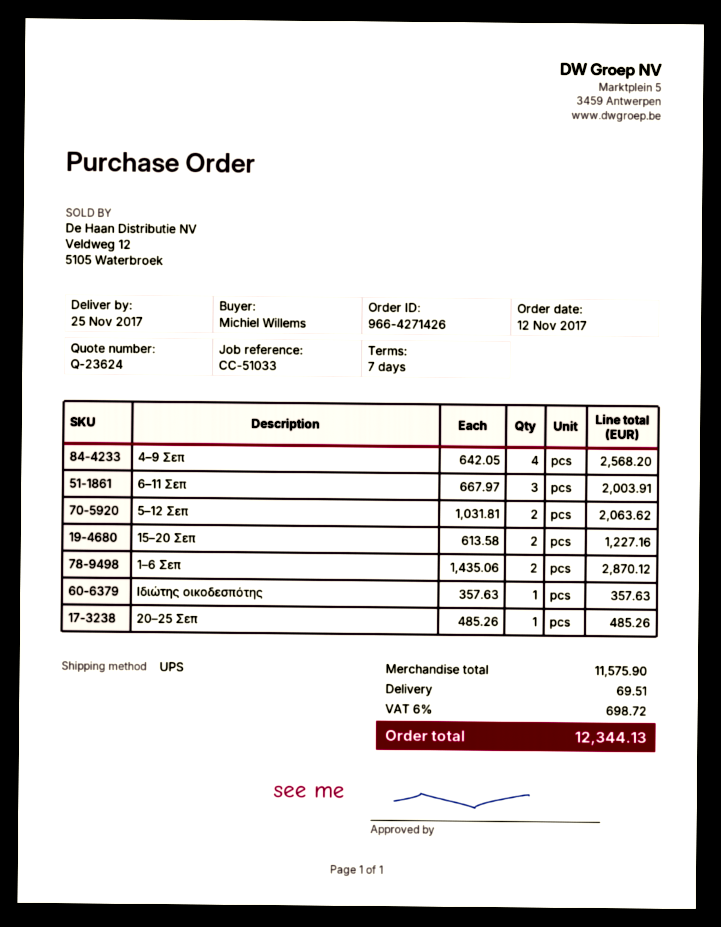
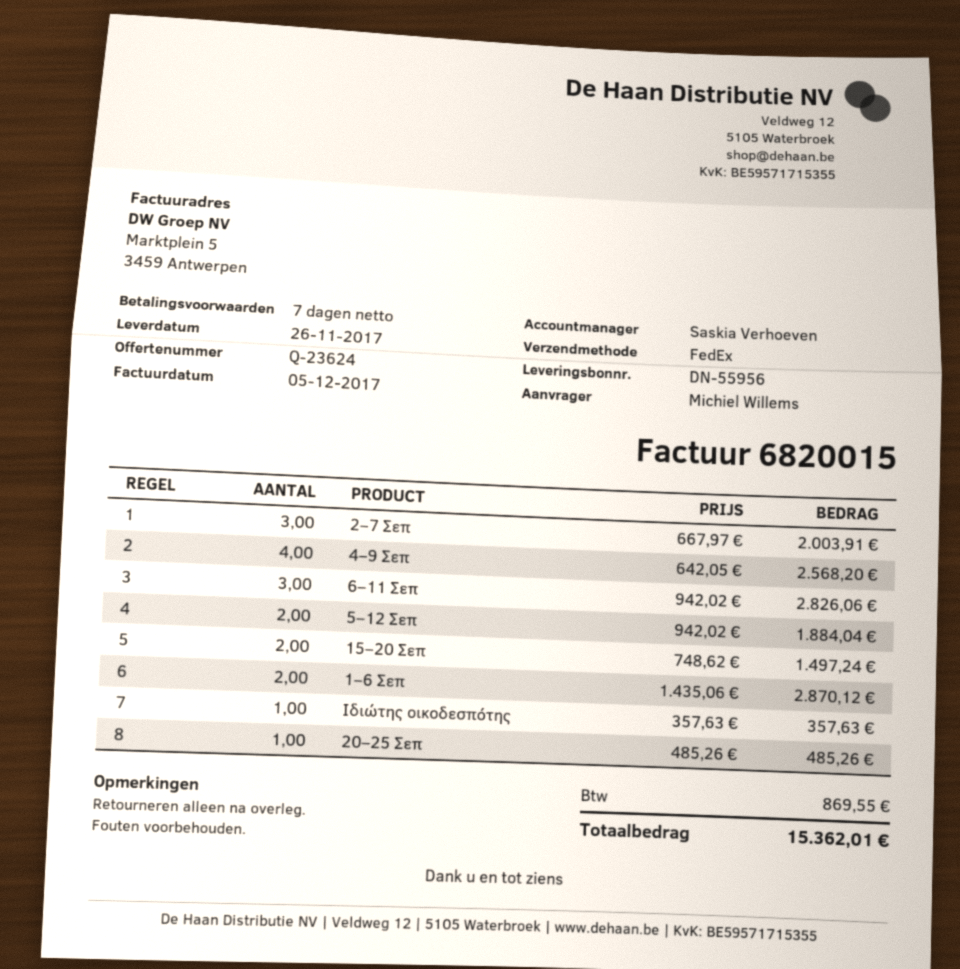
delivery date: 2017-11-25 -> 2017-11-26
shipping method: UPS -> FedEx
6–11 Σεπ: 3 x 667.97 = 2003.91 -> 3 x 942.02 = 2826.06
5–12 Σεπ: 2 x 1031.81 = 2063.62 -> 2 x 942.02 = 1884.04
15–20 Σεπ: 2 x 613.58 = 1227.16 -> 2 x 748.62 = 1497.24
2–7 Σεπ: none -> 3 x 667.97 = 2003.91
shipping: 69.51 -> none
tax: 698.72 -> 869.55
total: 12344.13 -> 15362.01

